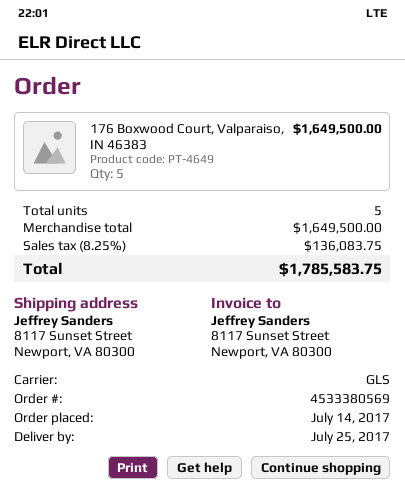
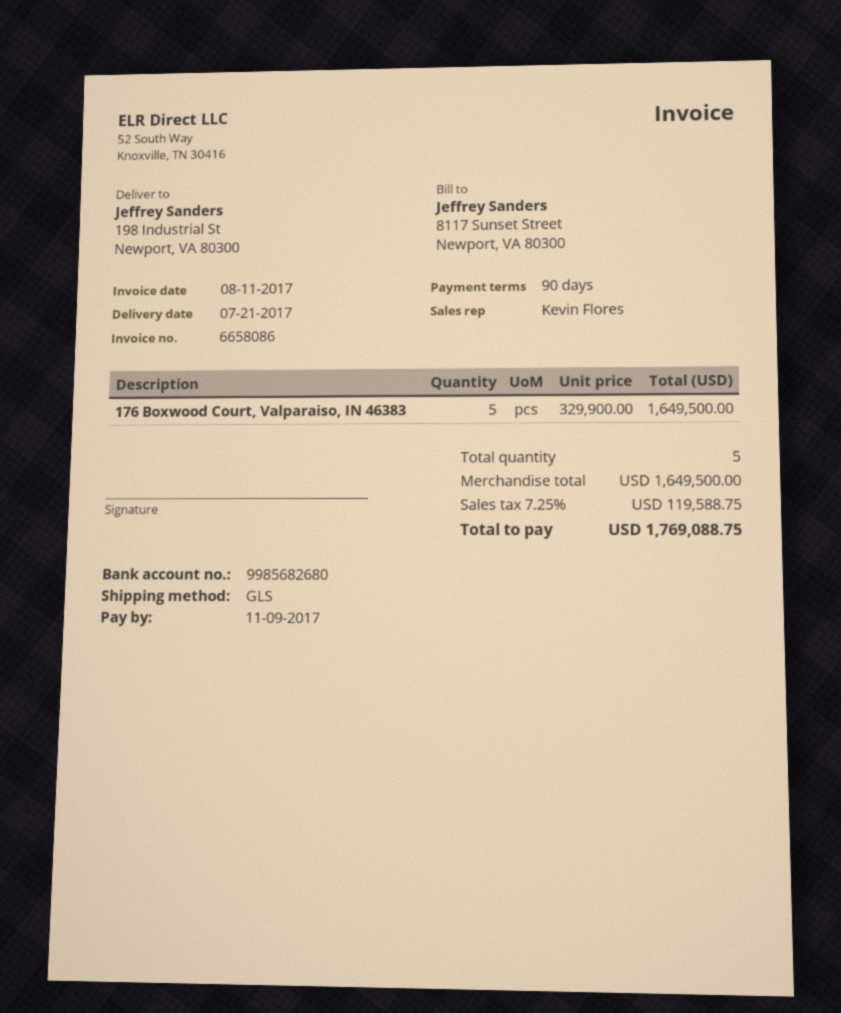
delivery date: 2017-07-25 -> 2017-07-21
ship to: 8117 Sunset Street, Newport, VA 80300 -> 198 Industrial St, Newport, VA 80300
tax: 8.25% = 136083.75 -> 7.25% = 119588.75
total: 1785583.75 -> 1769088.75

